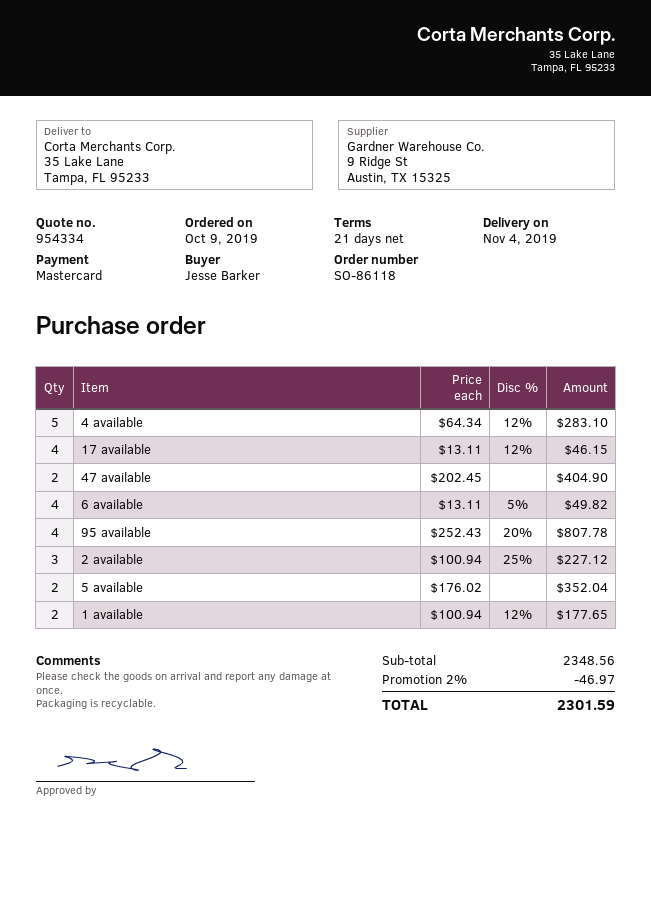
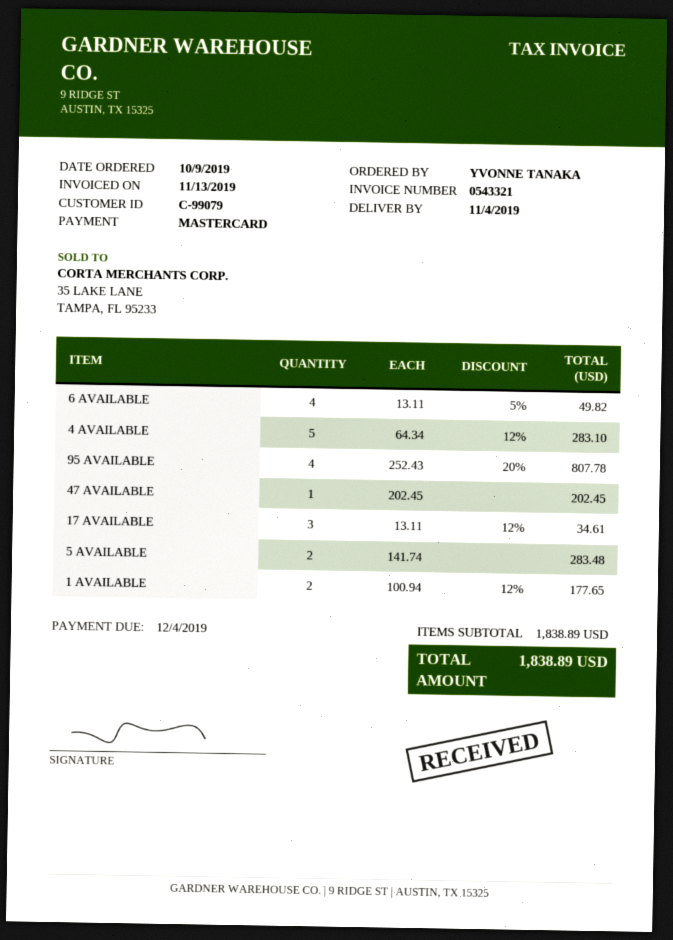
ordered by: Jesse Barker -> YVONNE TANAKA
17 available: 4 x 13.11 - 12% = 46.15 -> 3 x 13.11 - 12% = 34.61
47 available: 2 x 202.45 = 404.90 -> 1 x 202.45 = 202.45
2 available: 3 x 100.94 - 25% = 227.12 -> none
5 available: 2 x 176.02 = 352.04 -> 2 x 141.74 = 283.48
subtotal: 2348.56 -> 1838.89
discount: 2% = 46.97 -> none
total: 2301.59 -> 1838.89

